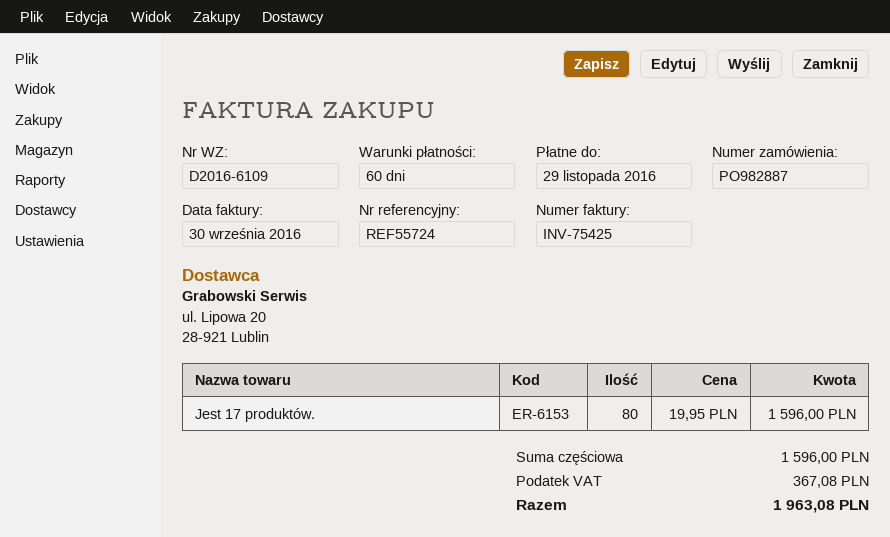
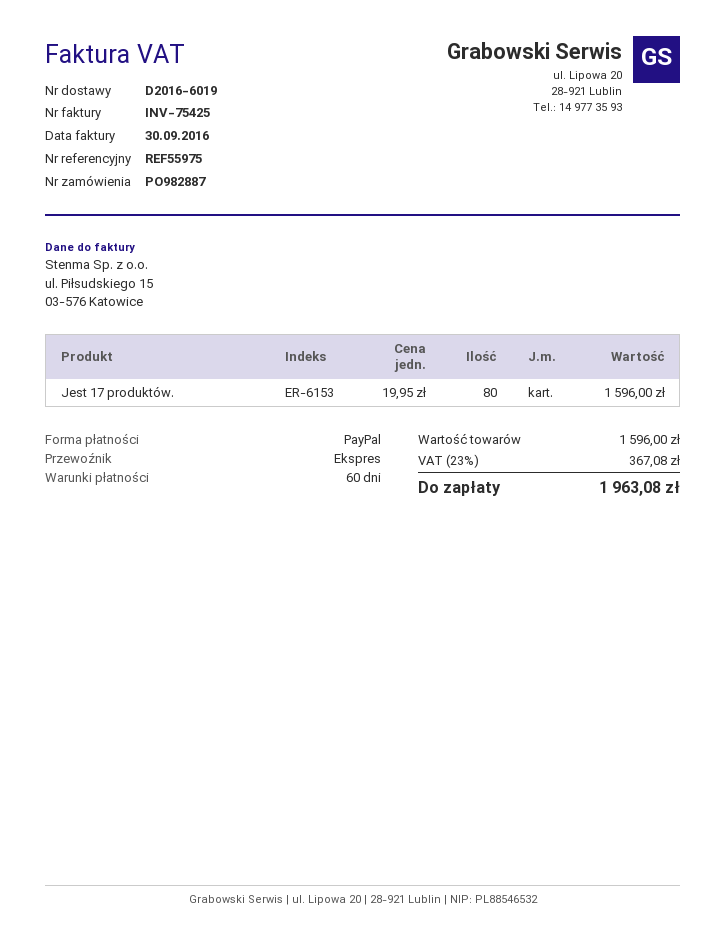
delivery note number: D2016-6109 -> D2016-6019
reference: REF55724 -> REF55975

